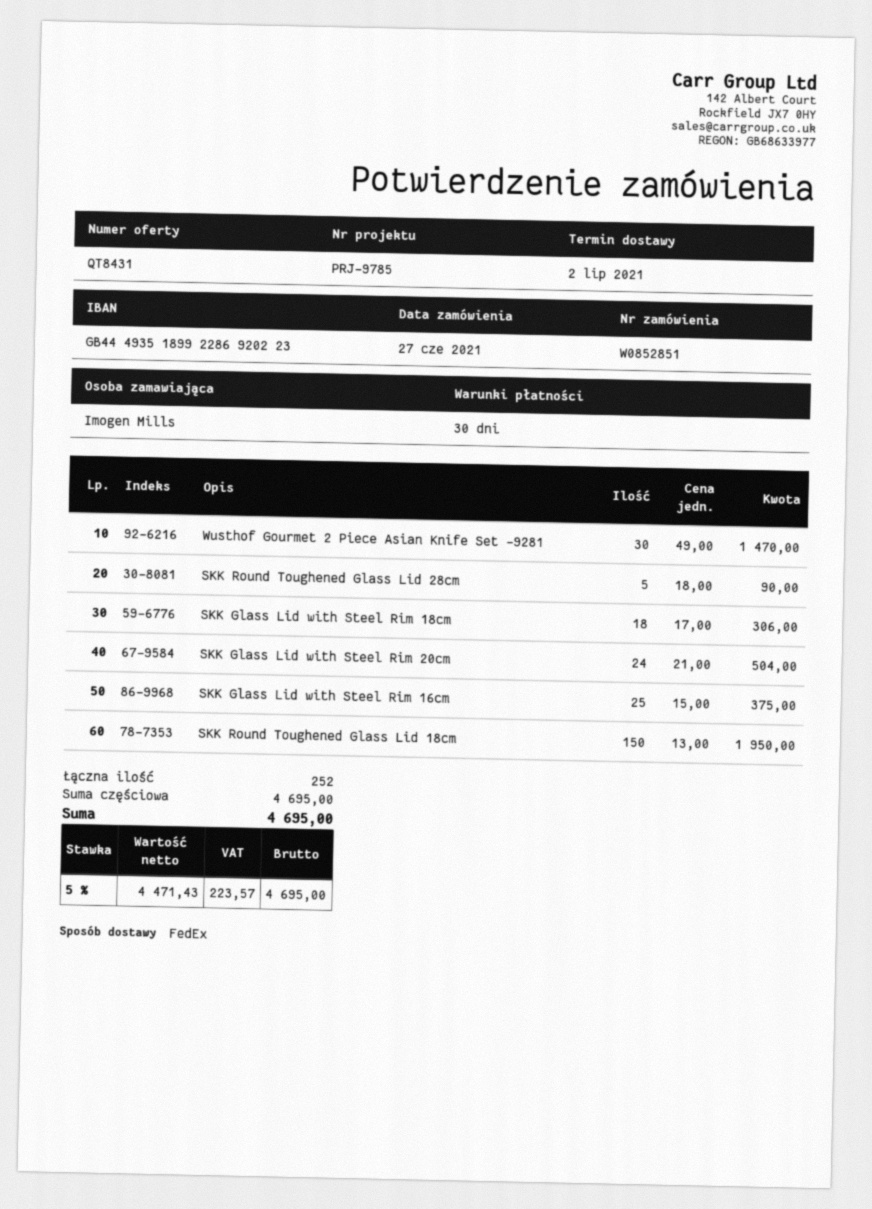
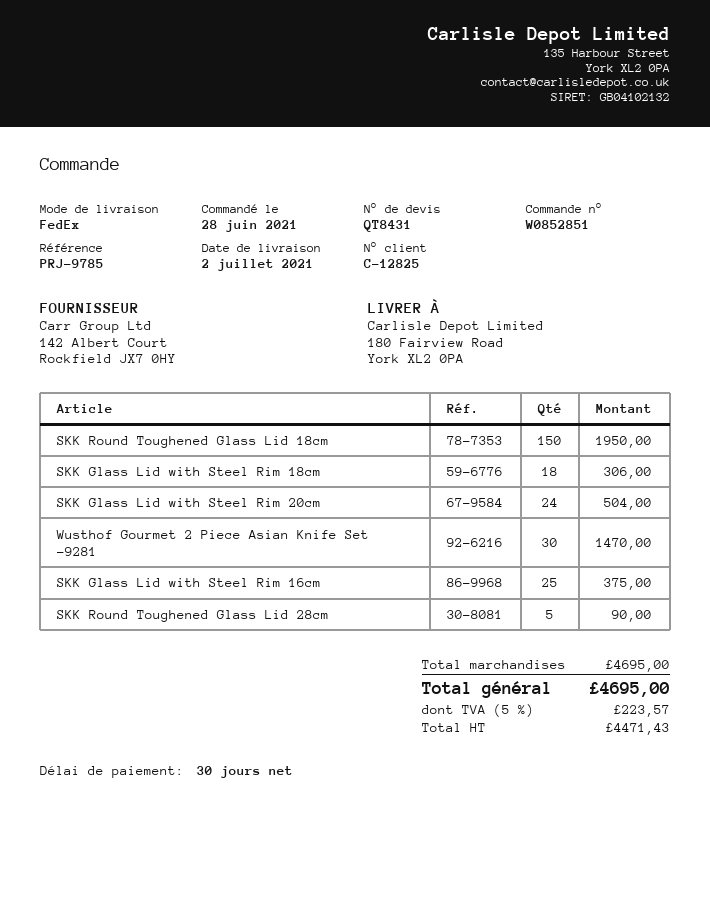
order date: 2021-06-27 -> 2021-06-28

